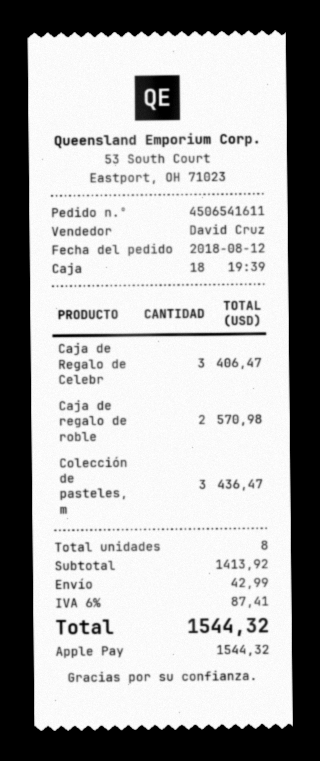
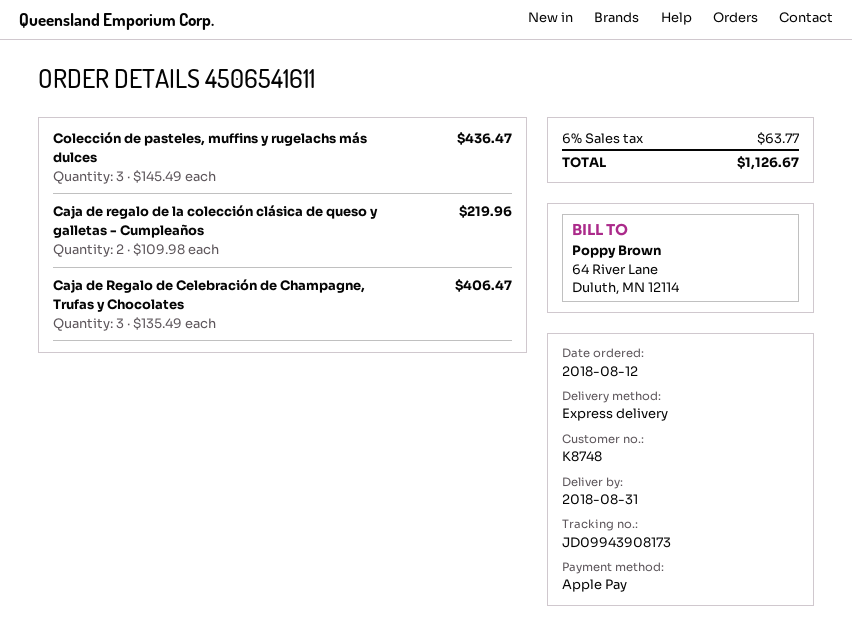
Caja de regalo de roble: 2 for 570.98 -> none
Caja de regalo de la colección clásica de queso y galletas - Cumpleaños: none -> 2 for 219.96
shipping: 42.99 -> none
tax: 6% = 87.41 -> 6% = 63.77
total: 1544.32 -> 1126.67

